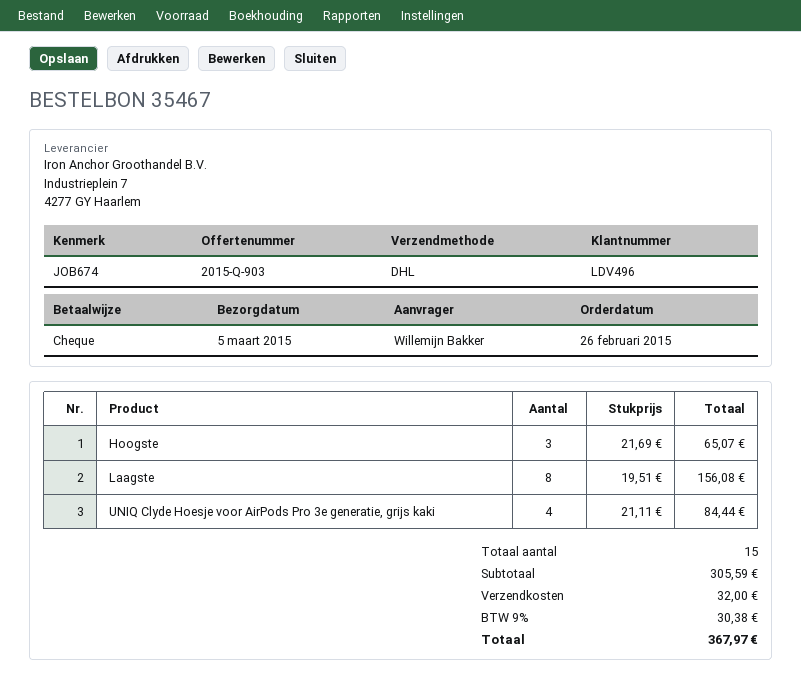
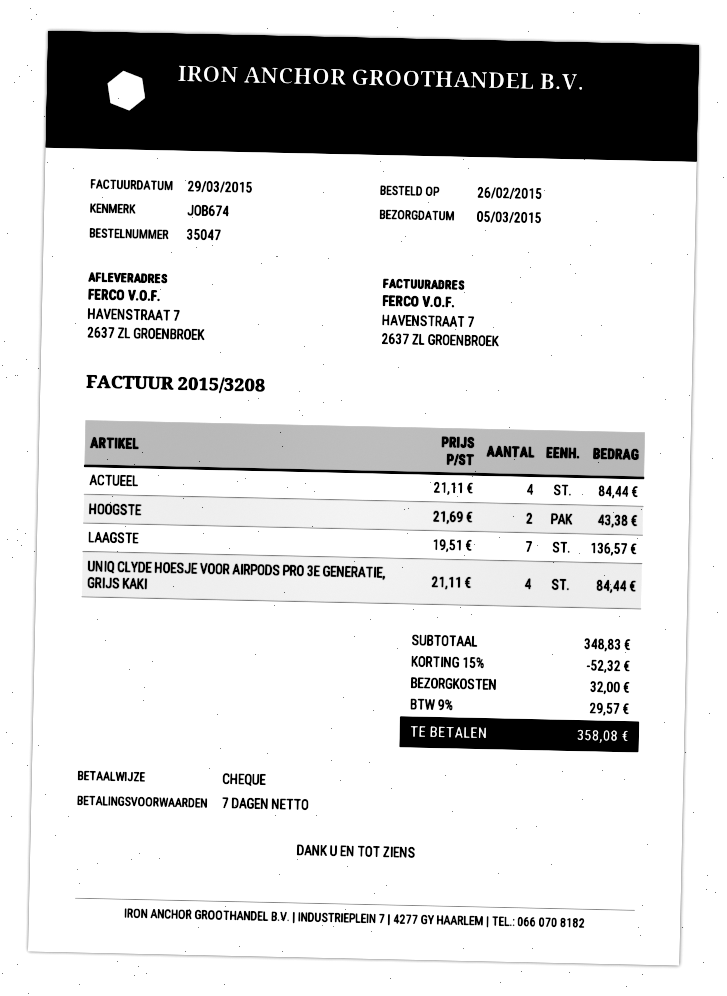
order number: 35467 -> 35047
Hoogste: 3 x 21.69 = 65.07 -> 2 x 21.69 = 43.38
Laagste: 8 x 19.51 = 156.08 -> 7 x 19.51 = 136.57
ACTUEEL: none -> 4 x 21.11 = 84.44
subtotal: 305.59 -> 348.83
discount: none -> 15% = 52.32
tax: 9% = 30.38 -> 9% = 29.57
total: 367.97 -> 358.08

